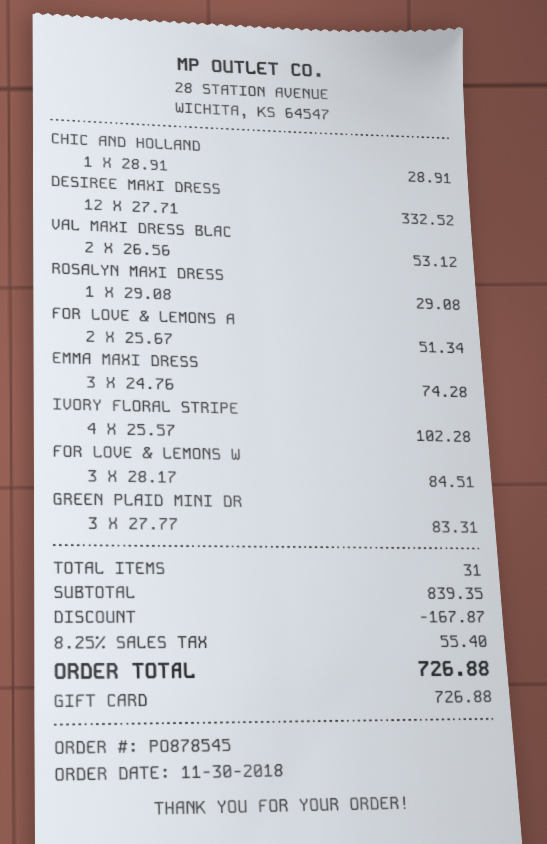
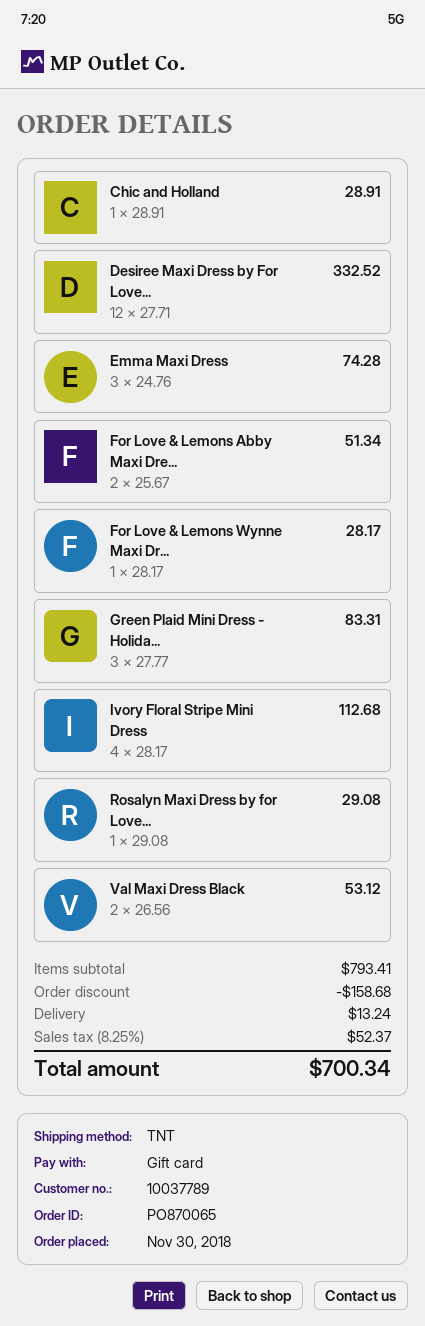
order number: PO878545 -> PO870065
IVORY FLORAL STRIPE: 4 x 25.57 = 102.28 -> 4 x 28.17 = 112.68
FOR LOVE & LEMONS W: 3 x 28.17 = 84.51 -> 1 x 28.17 = 28.17
subtotal: 839.35 -> 793.41
discount: 167.87 -> 158.68
shipping: none -> 13.24
tax: 8.25% = 55.40 -> 8.25% = 52.37
total: 726.88 -> 700.34

